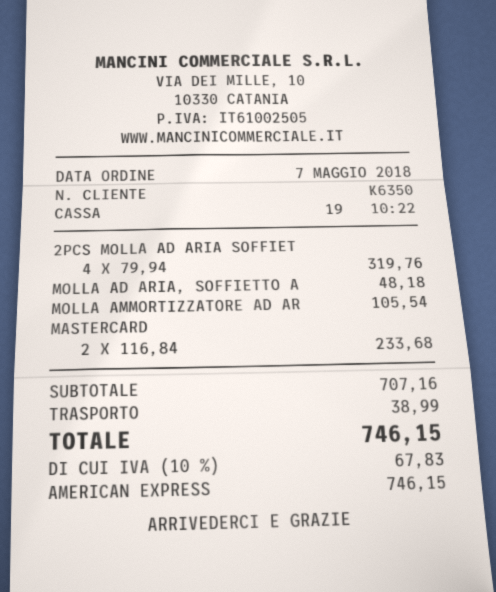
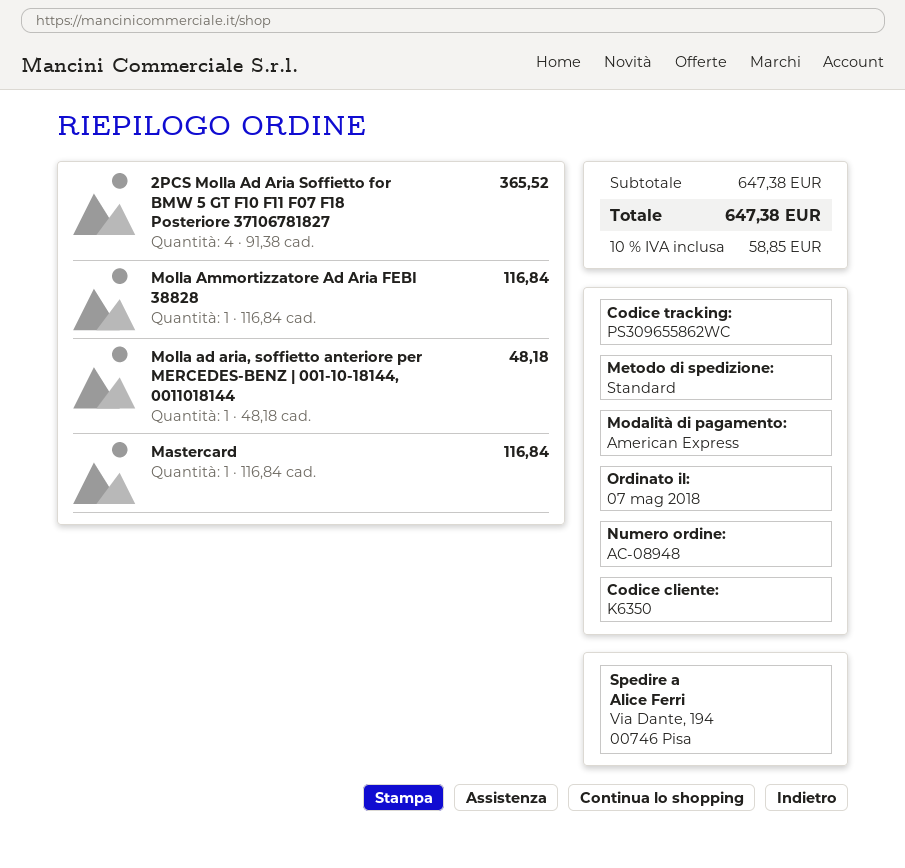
2PCS MOLLA AD ARIA SOFFIET: 4 x 79.94 = 319.76 -> 4 x 91.38 = 365.52
MOLLA AMMORTIZZATORE AD AR: 1 x 105.54 = 105.54 -> 1 x 116.84 = 116.84
MASTERCARD: 2 x 116.84 = 233.68 -> 1 x 116.84 = 116.84
subtotal: 707.16 -> 647.38
shipping: 38.99 -> none
tax: 10% = 67.83 -> 10% = 58.85
total: 746.15 -> 647.38

